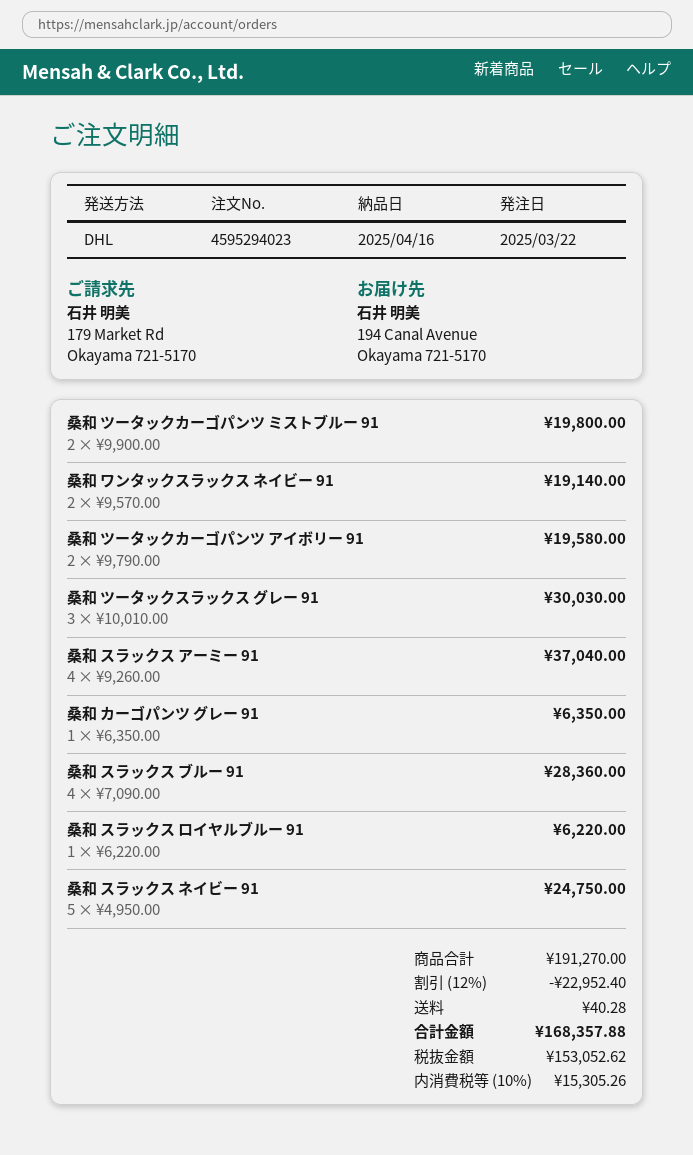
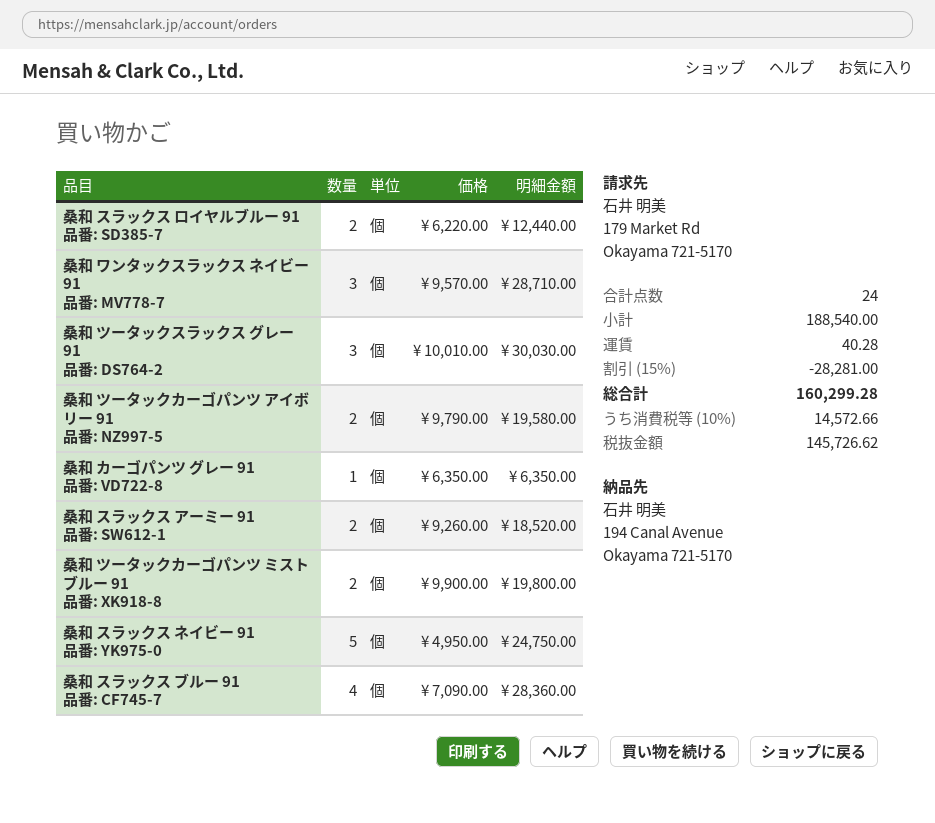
桑和 ワンタックスラックス ネイビー 91: 2 x 9570.00 = 19140.00 -> 3 x 9570.00 = 28710.00
桑和 スラックス アーミー 91: 4 x 9260.00 = 37040.00 -> 2 x 9260.00 = 18520.00
桑和 スラックス ロイヤルブルー 91: 1 x 6220.00 = 6220.00 -> 2 x 6220.00 = 12440.00
subtotal: 191270.00 -> 188540.00
discount: 12% = 22952.40 -> 15% = 28281.00
net: 153052.62 -> 145726.62
tax: 10% = 15305.26 -> 10% = 14572.66
total: 168357.88 -> 160299.28

